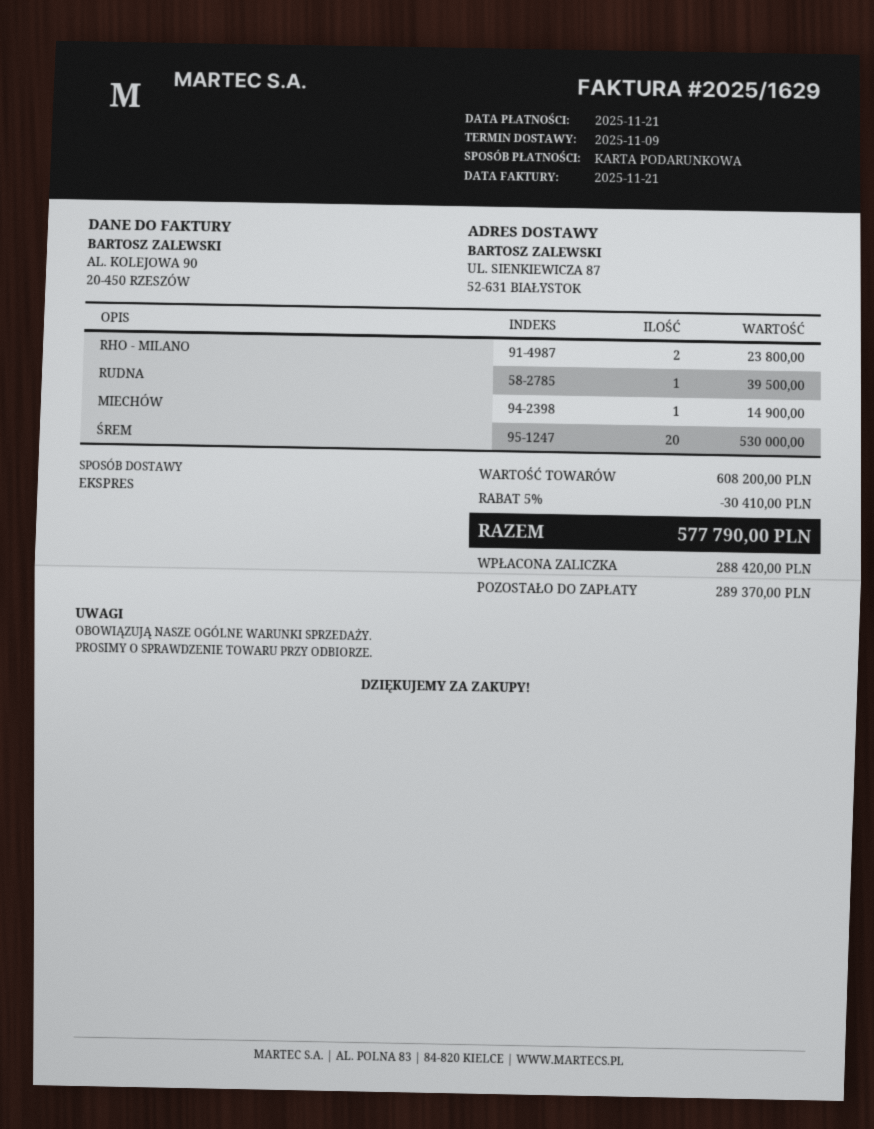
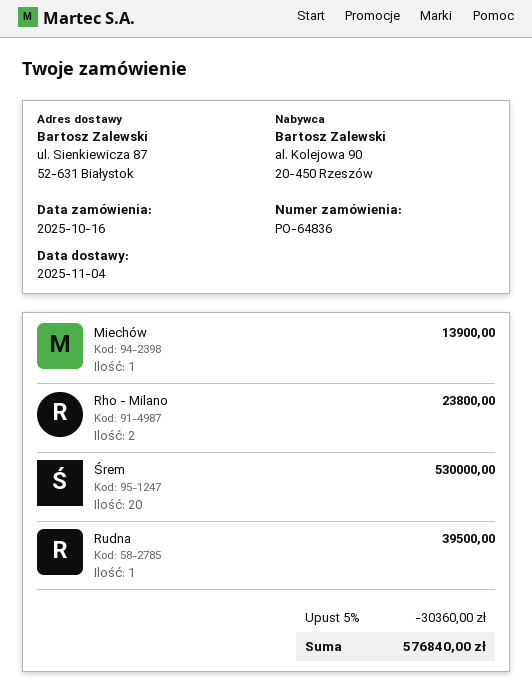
delivery date: 2025-11-09 -> 2025-11-04
MIECHÓW: 1 for 14900.00 -> 1 for 13900.00
discount: 5% = 30410.00 -> 5% = 30360.00
total: 577790.00 -> 576840.00

